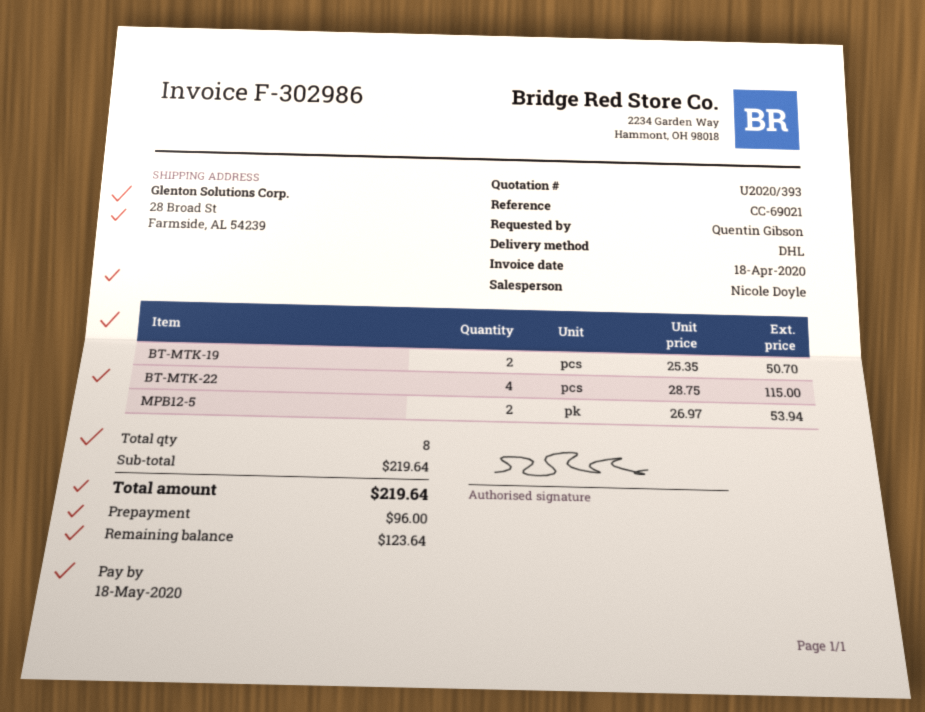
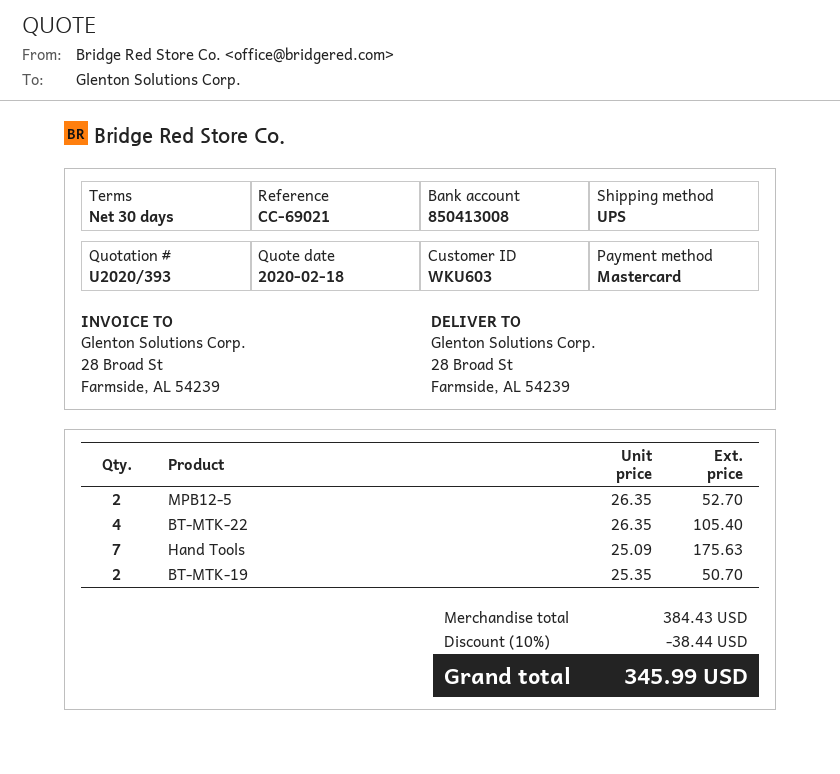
shipping method: DHL -> UPS
BT-MTK-22: 4 x 28.75 = 115.00 -> 4 x 26.35 = 105.40
MPB12-5: 2 x 26.97 = 53.94 -> 2 x 26.35 = 52.70
Hand Tools: none -> 7 x 25.09 = 175.63
subtotal: 219.64 -> 384.43
discount: none -> 10% = 38.44
total: 219.64 -> 345.99

